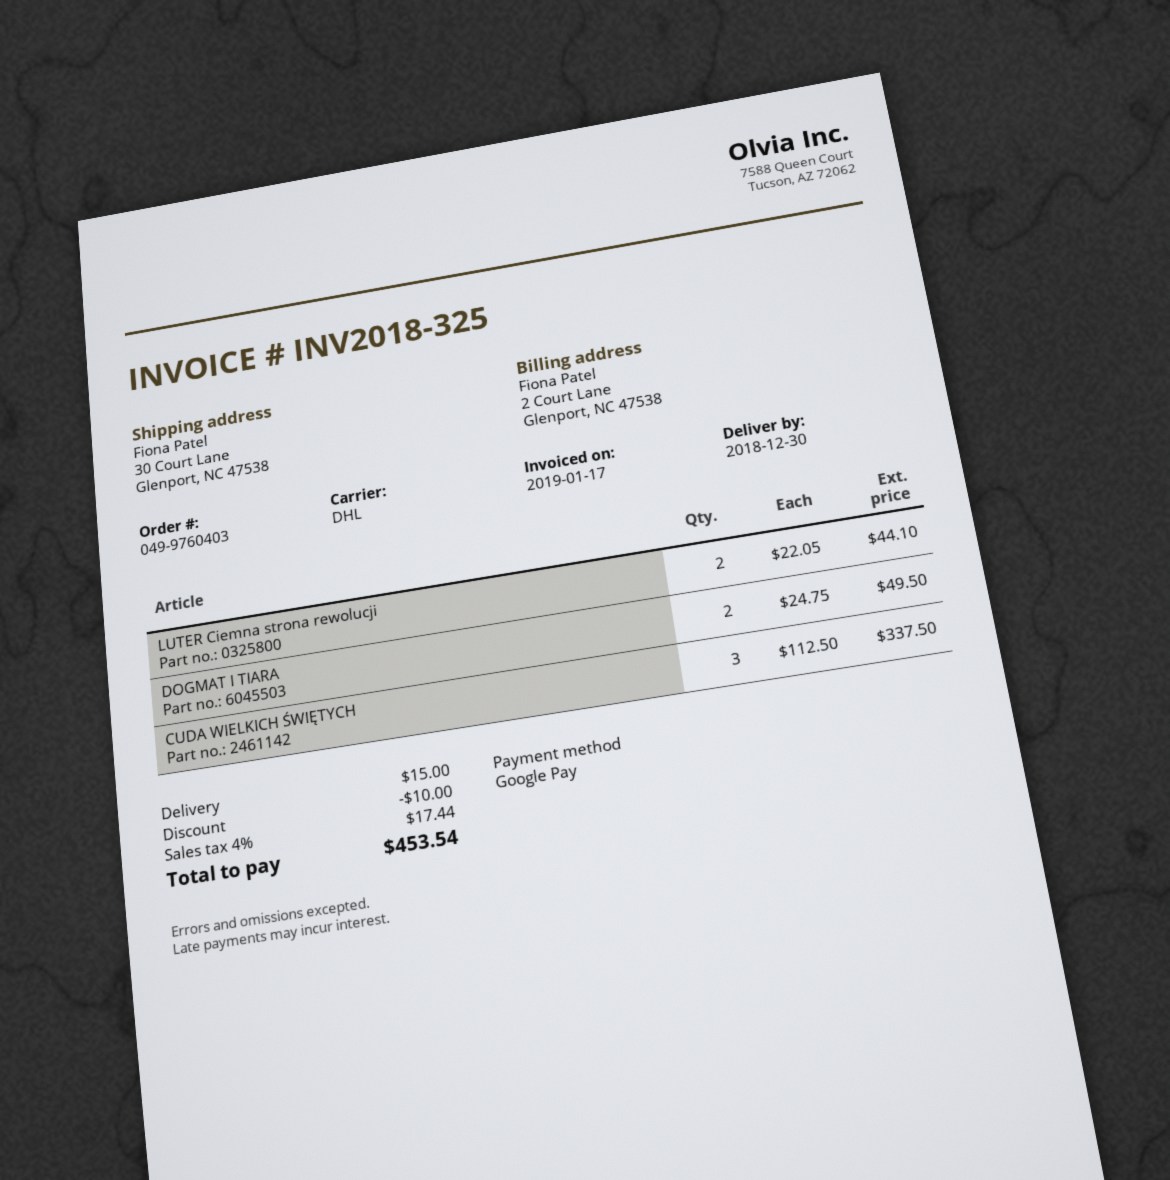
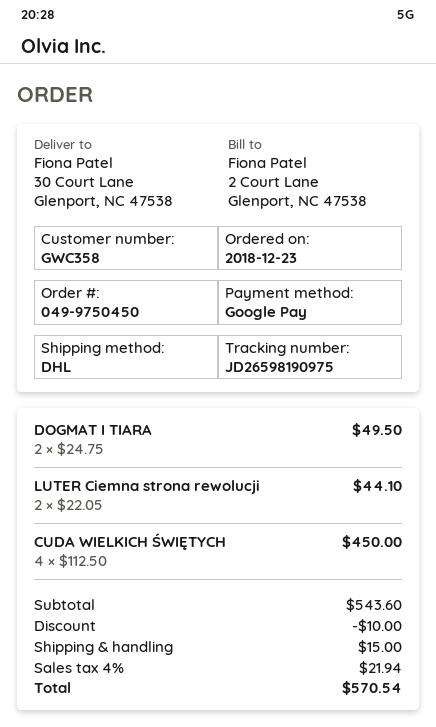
order number: 049-9760403 -> 049-9750450
CUDA WIELKICH ŚWIĘTYCH: 3 x 112.50 = 337.50 -> 4 x 112.50 = 450.00
tax: 4% = 17.44 -> 4% = 21.94
total: 453.54 -> 570.54

